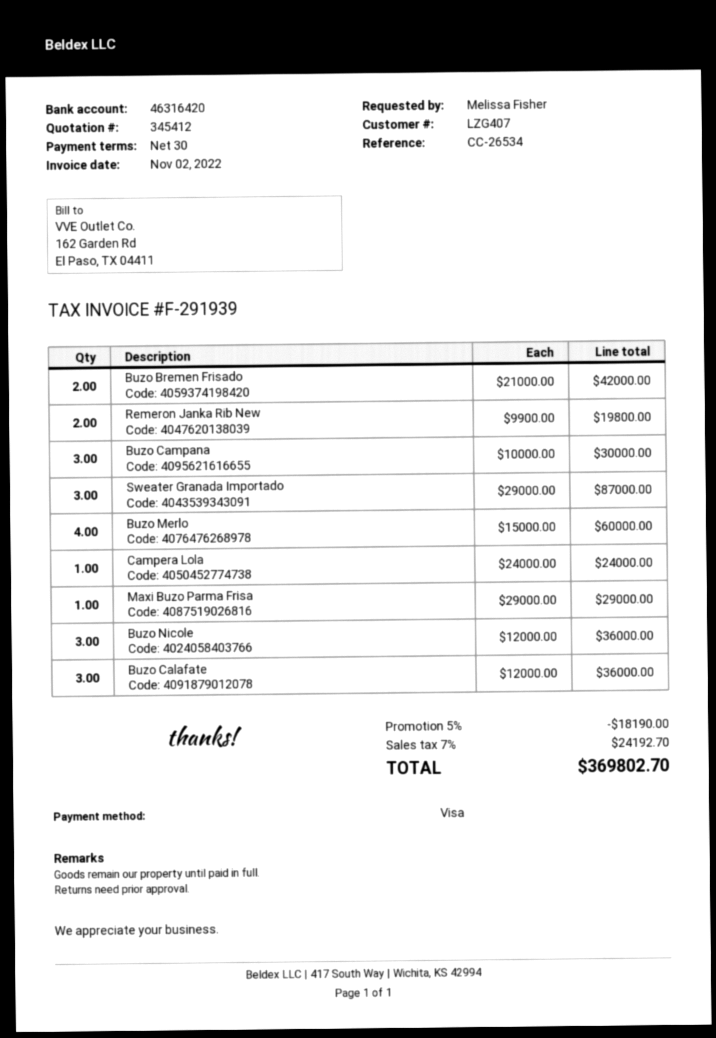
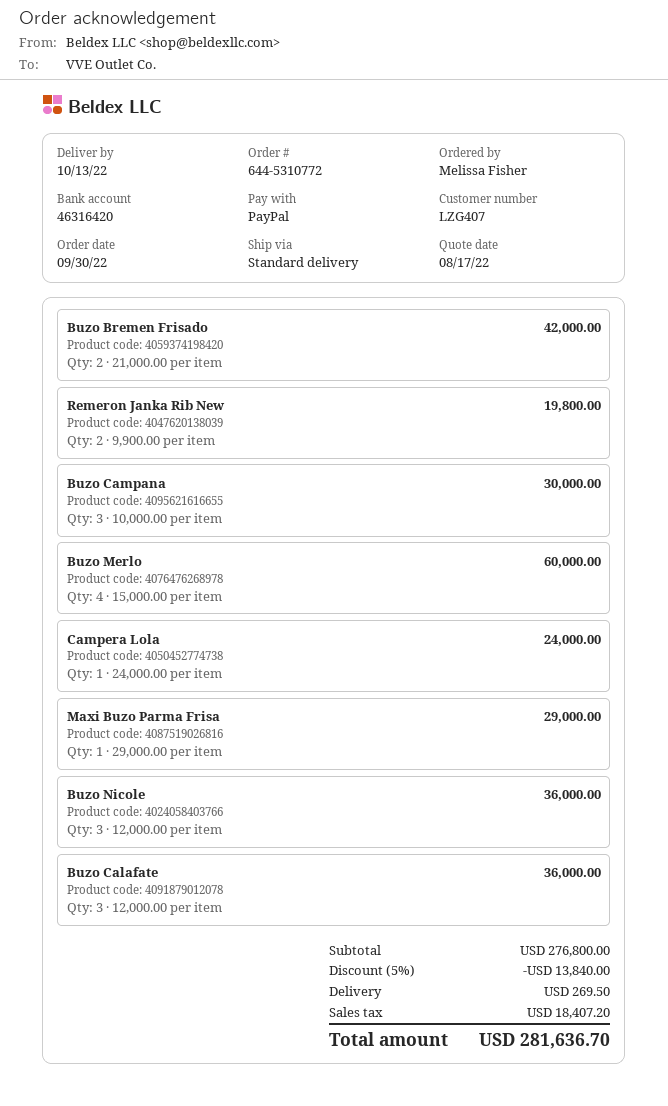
payment method: Visa -> PayPal
Sweater Granada Importado: 3 x 29000.00 = 87000.00 -> none
discount: 5% = 18190.00 -> 5% = 13840.00
shipping: none -> 269.50
tax: 24192.70 -> 18407.20
total: 369802.70 -> 281636.70

